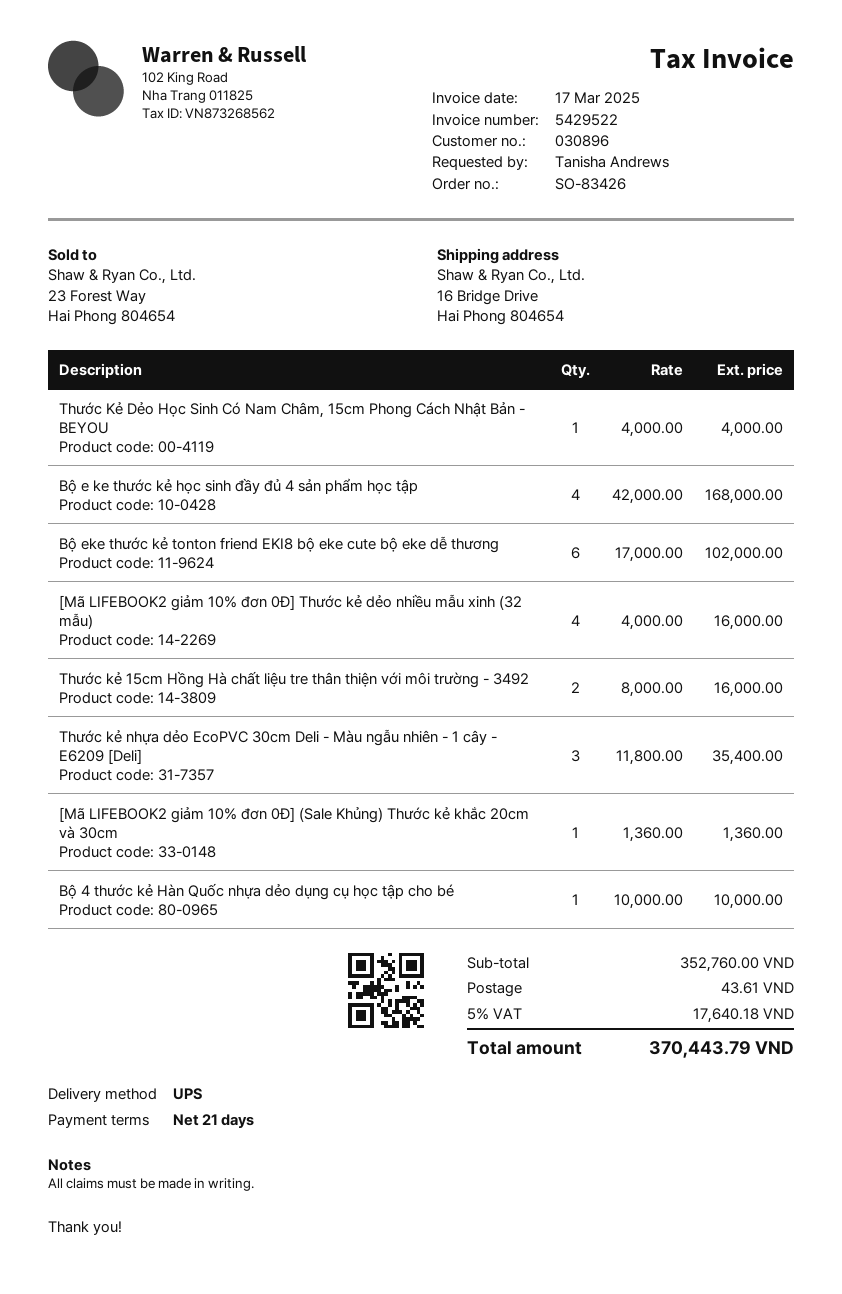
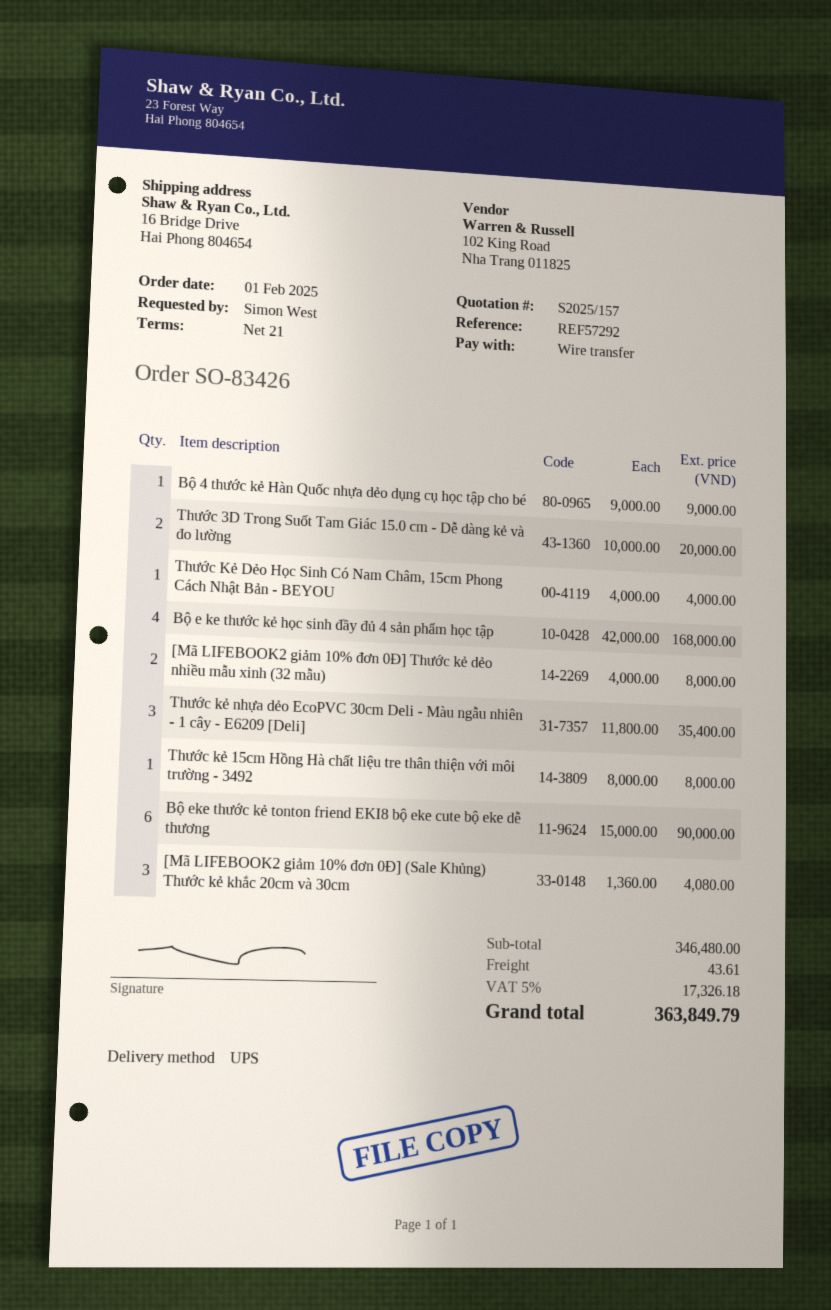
ordered by: Tanisha Andrews -> Simon West
Bộ eke thước kẻ tonton friend EKI8 bộ eke cute bộ eke dễ thương: 6 x 17000.00 = 102000.00 -> 6 x 15000.00 = 90000.00
[Mã LIFEBOOK2 giảm 10% đơn 0Đ] Thước kẻ dẻo nhiều mẫu xinh (32 mẫu): 4 x 4000.00 = 16000.00 -> 2 x 4000.00 = 8000.00
Thước kẻ 15cm Hồng Hà chất liệu tre thân thiện với môi trường - 3492: 2 x 8000.00 = 16000.00 -> 1 x 8000.00 = 8000.00
[Mã LIFEBOOK2 giảm 10% đơn 0Đ] (Sale Khủng) Thước kẻ khắc 20cm và 30cm: 1 x 1360.00 = 1360.00 -> 3 x 1360.00 = 4080.00
Bộ 4 thước kẻ Hàn Quốc nhựa dẻo dụng cụ học tập cho bé: 1 x 10000.00 = 10000.00 -> 1 x 9000.00 = 9000.00
Thước 3D Trong Suốt Tam Giác 15.0 cm - Dễ dàng kẻ và đo lường: none -> 2 x 10000.00 = 20000.00
subtotal: 352760.00 -> 346480.00
tax: 5% = 17640.18 -> 5% = 17326.18
total: 370443.79 -> 363849.79

